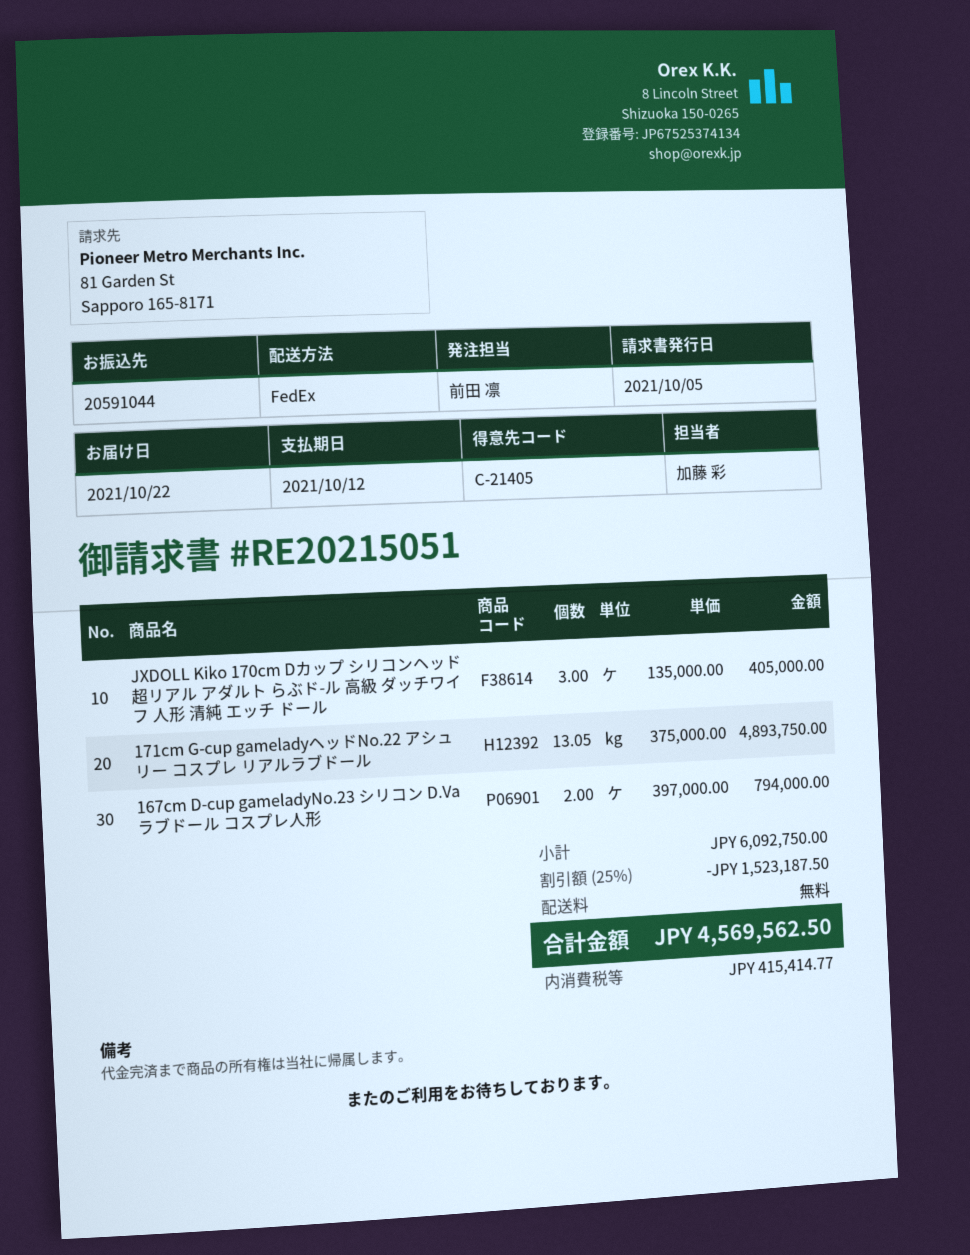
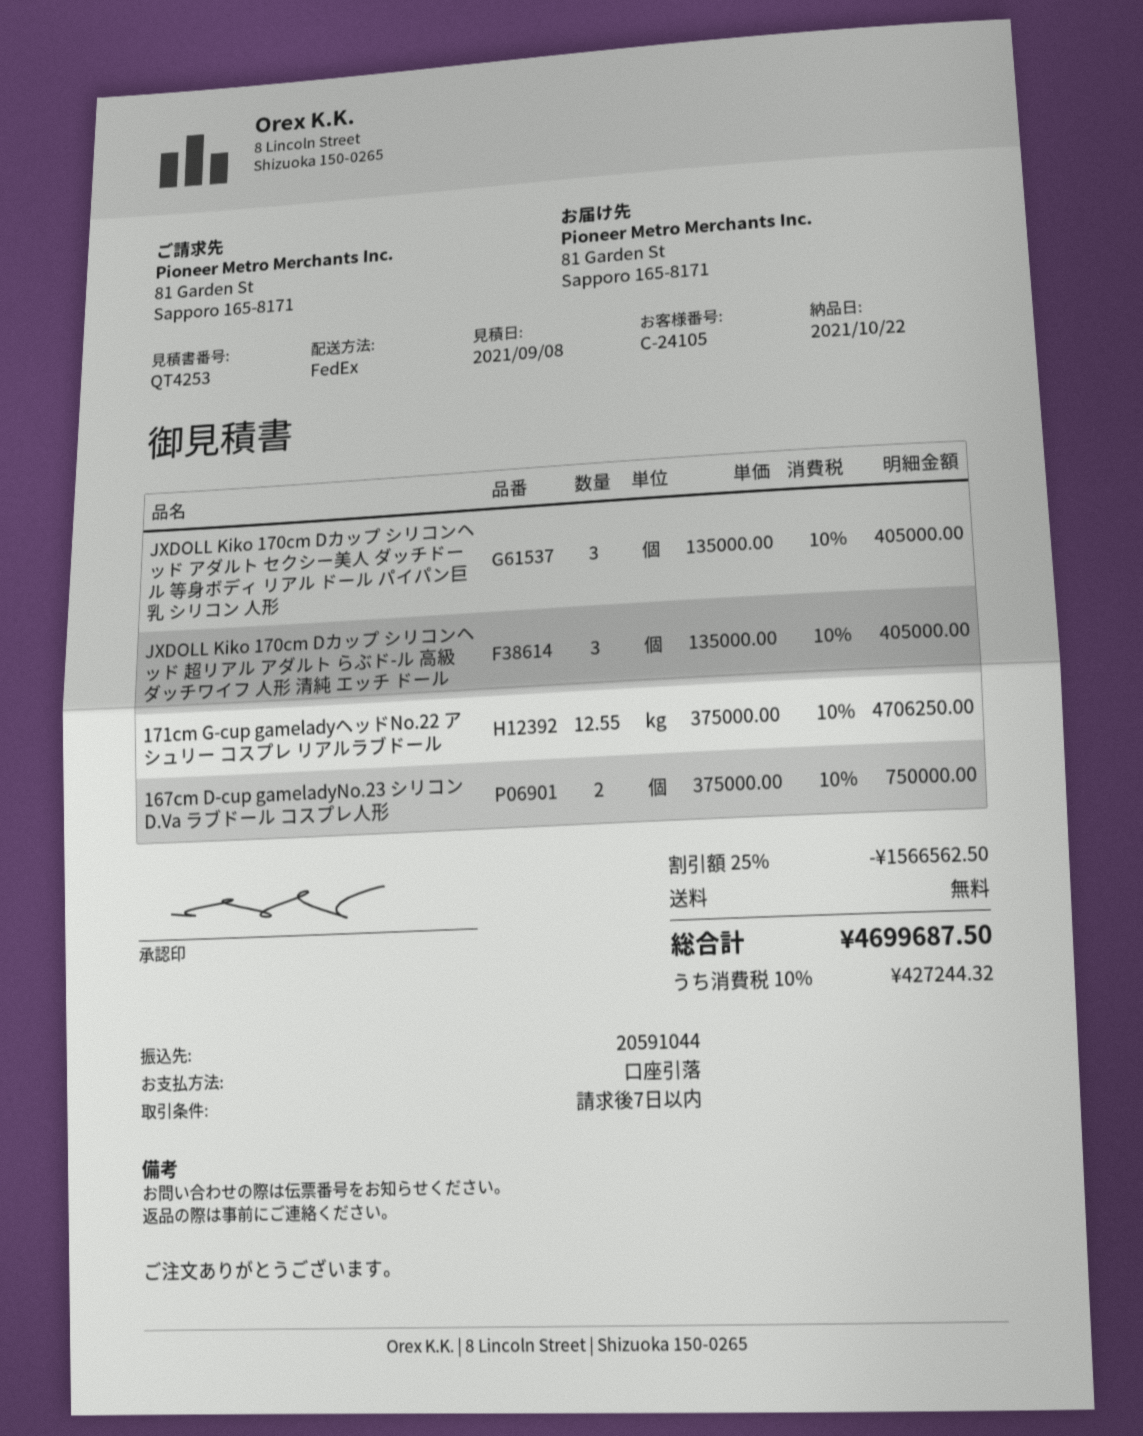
customer number: C-21405 -> C-24105
171cm G-cup gameladyヘッドNo.22 アシュリー コスプレ リアルラブドール: 13.05 x 375000.00 = 4893750.00 -> 12.55 x 375000.00 = 4706250.00
167cm D-cup gameladyNo.23 シリコン D.Va ラブドール コスプレ人形: 2 x 397000.00 = 794000.00 -> 2 x 375000.00 = 750000.00
JXDOLL Kiko 170cm Dカップ シリコンヘッド アダルト セクシー美人 ダッチドール 等身ボディ リアル ドール パイパン巨乳 シリコン 人形: none -> 3 x 135000.00 = 405000.00
discount: 25% = 1523187.50 -> 25% = 1566562.50
tax: 415414.77 -> 427244.32
total: 4569562.50 -> 4699687.50

